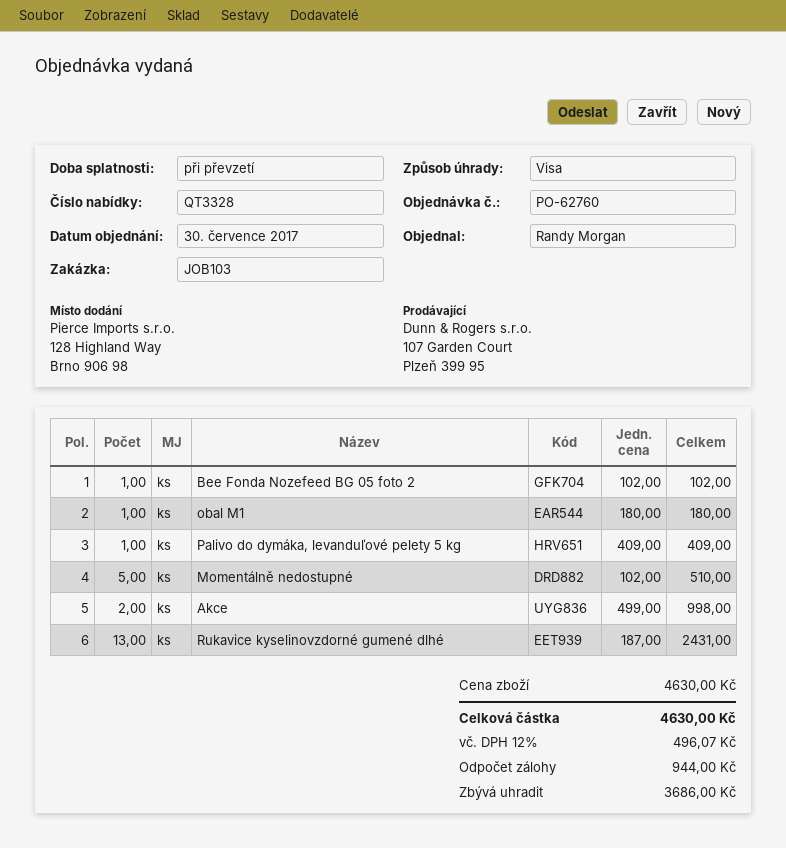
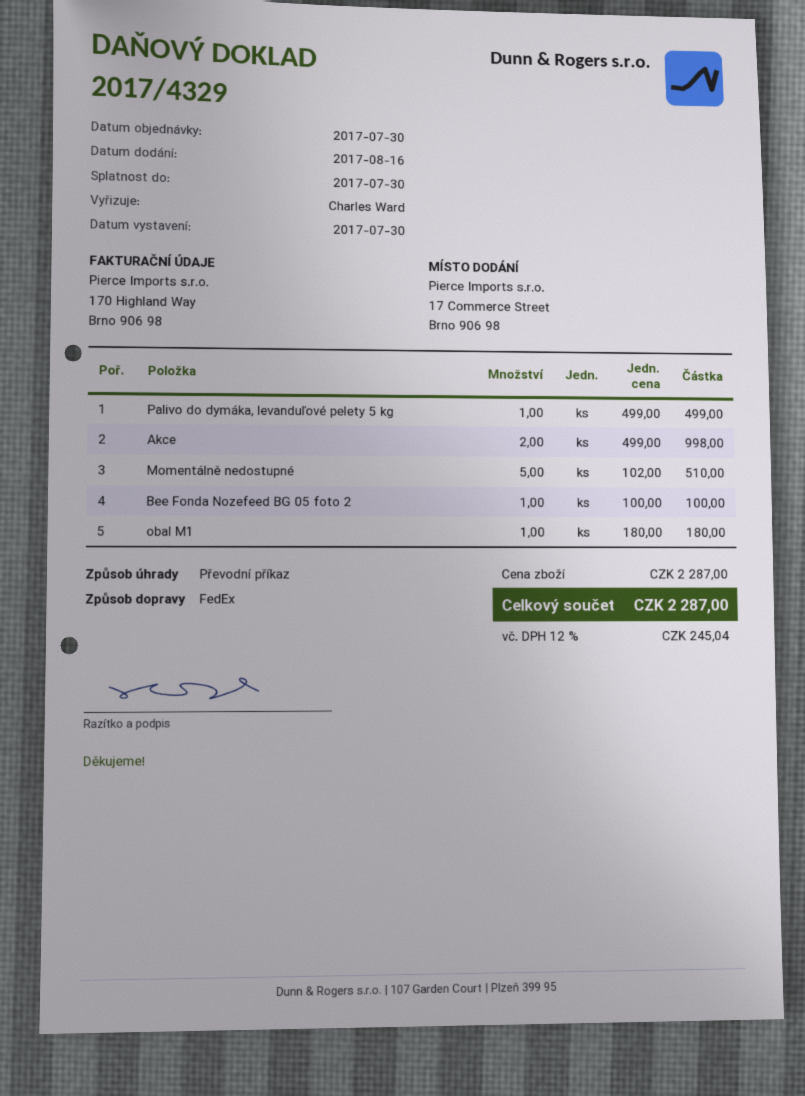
payment method: Visa -> bank transfer
ship to: 128 Highland Way, Brno 906 98 -> 17 Commerce Street, Brno 906 98
Bee Fonda Nozefeed BG 05 foto 2: 1 x 102.00 = 102.00 -> 1 x 100.00 = 100.00
Palivo do dymáka, levanduľové pelety 5 kg: 1 x 409.00 = 409.00 -> 1 x 499.00 = 499.00
Rukavice kyselinovzdorné gumené dlhé: 13 x 187.00 = 2431.00 -> none
subtotal: 4630.00 -> 2287.00
tax: 12% = 496.07 -> 12% = 245.04
total: 4630.00 -> 2287.00

